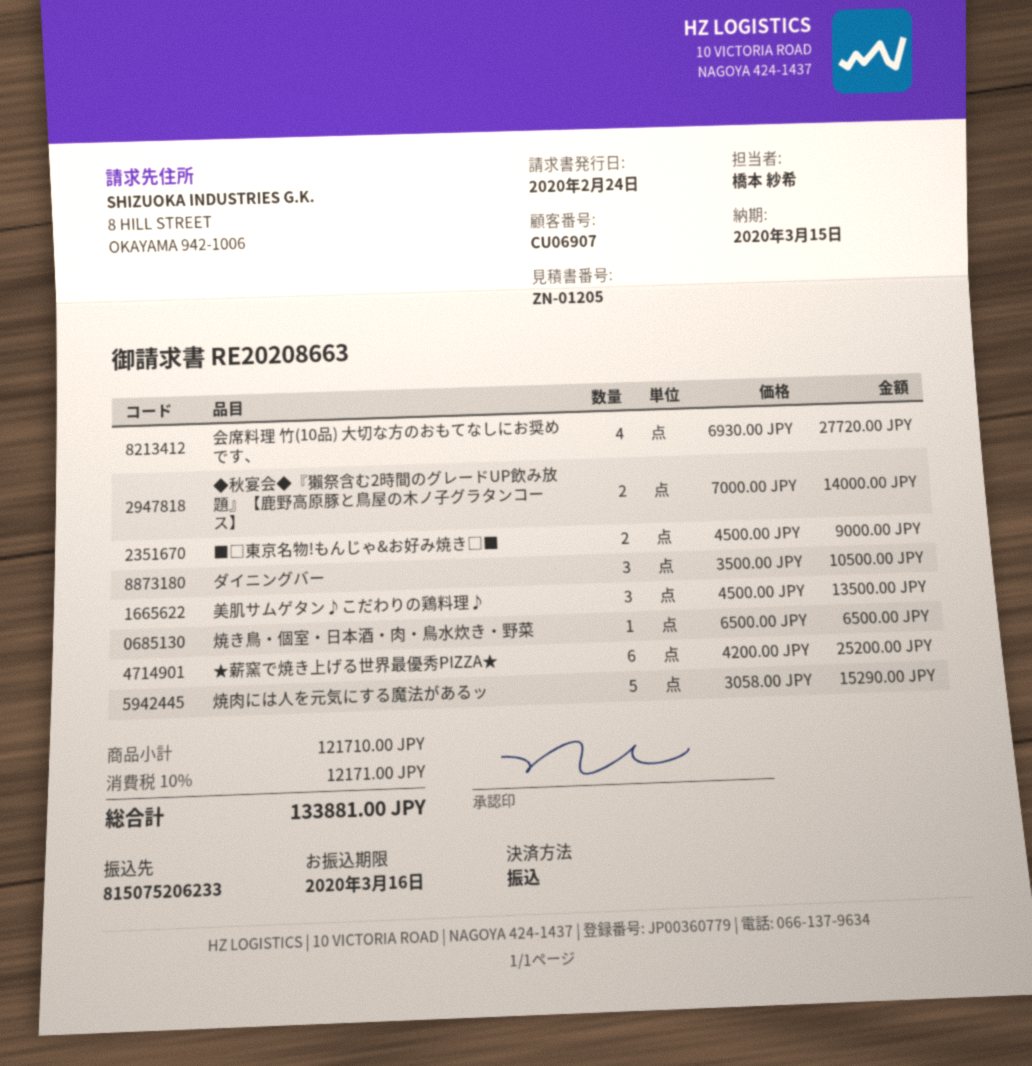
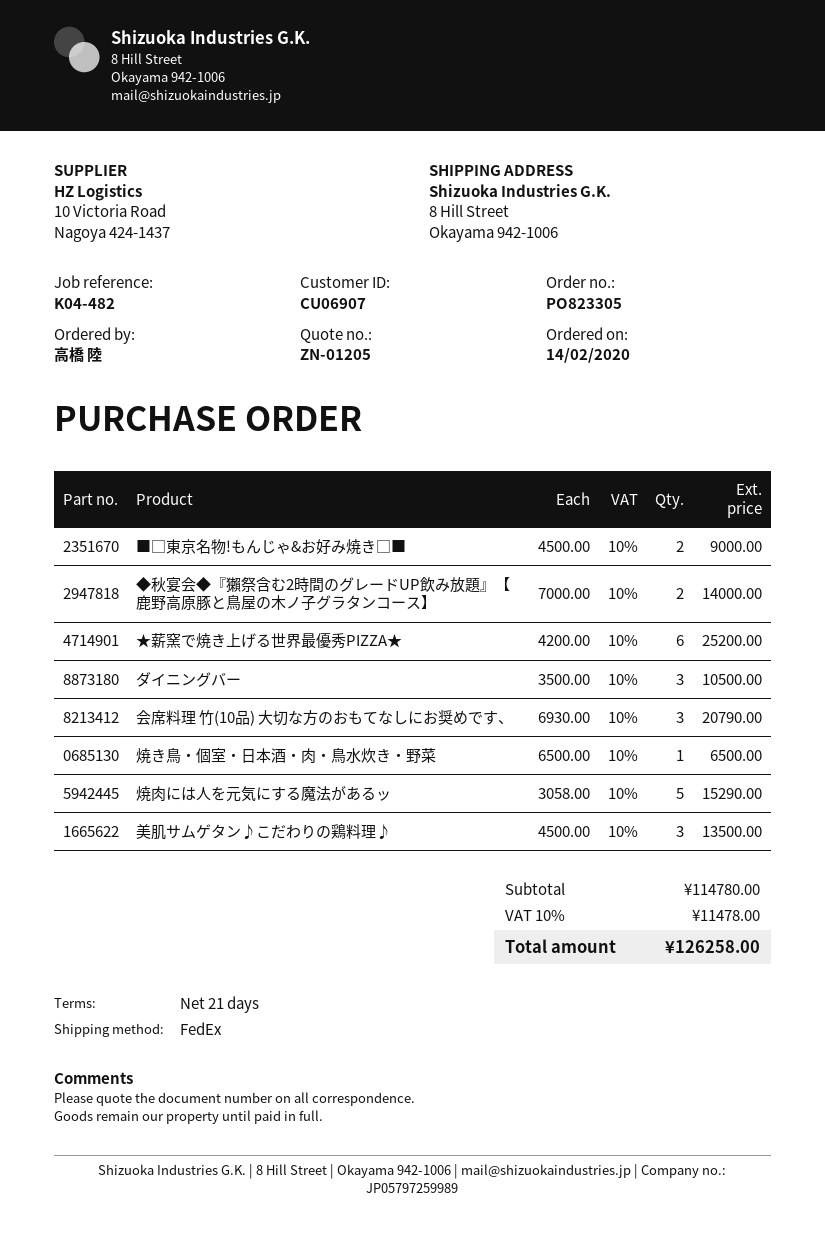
会席料理 竹(10品) 大切な方のおもてなしにお奨めです、: 4 x 6930.00 = 27720.00 -> 3 x 6930.00 = 20790.00
subtotal: 121710.00 -> 114780.00
tax: 10% = 12171.00 -> 10% = 11478.00
total: 133881.00 -> 126258.00

